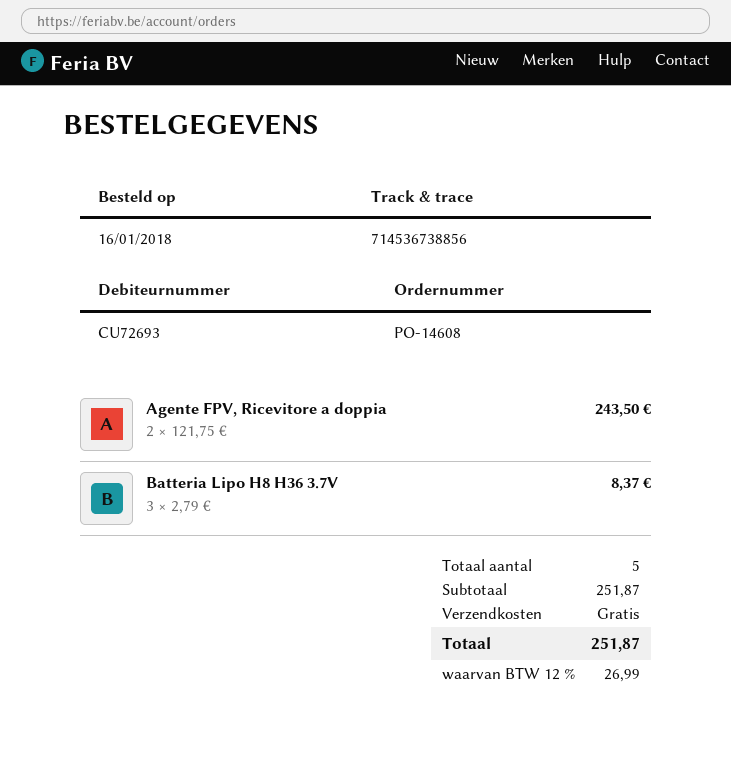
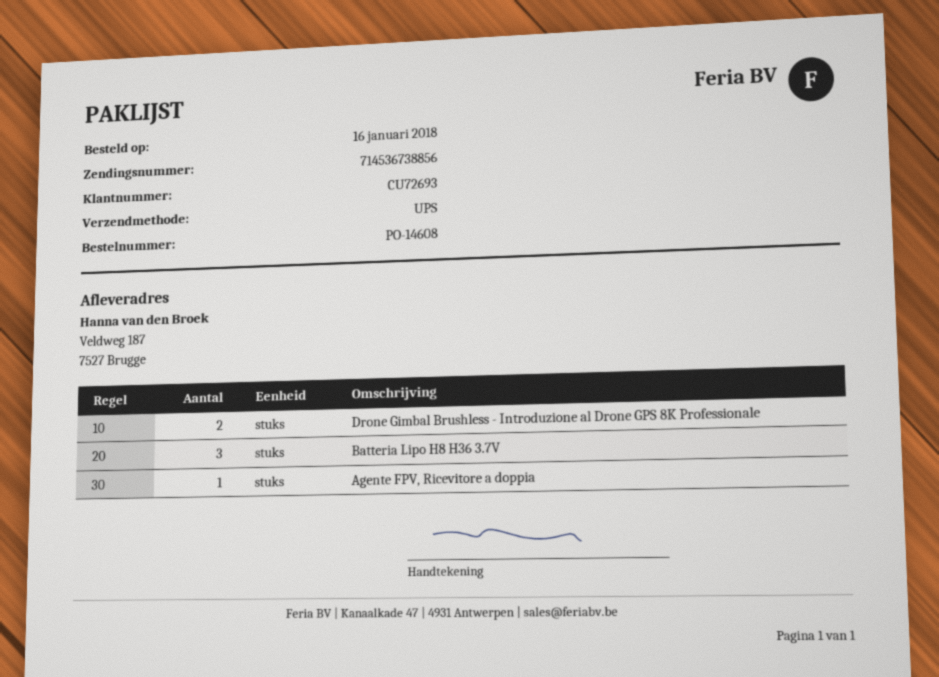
Agente FPV, Ricevitore a doppia: 2 -> 1
Drone Gimbal Brushless - Introduzione al Drone GPS 8K Professionale: none -> 2

